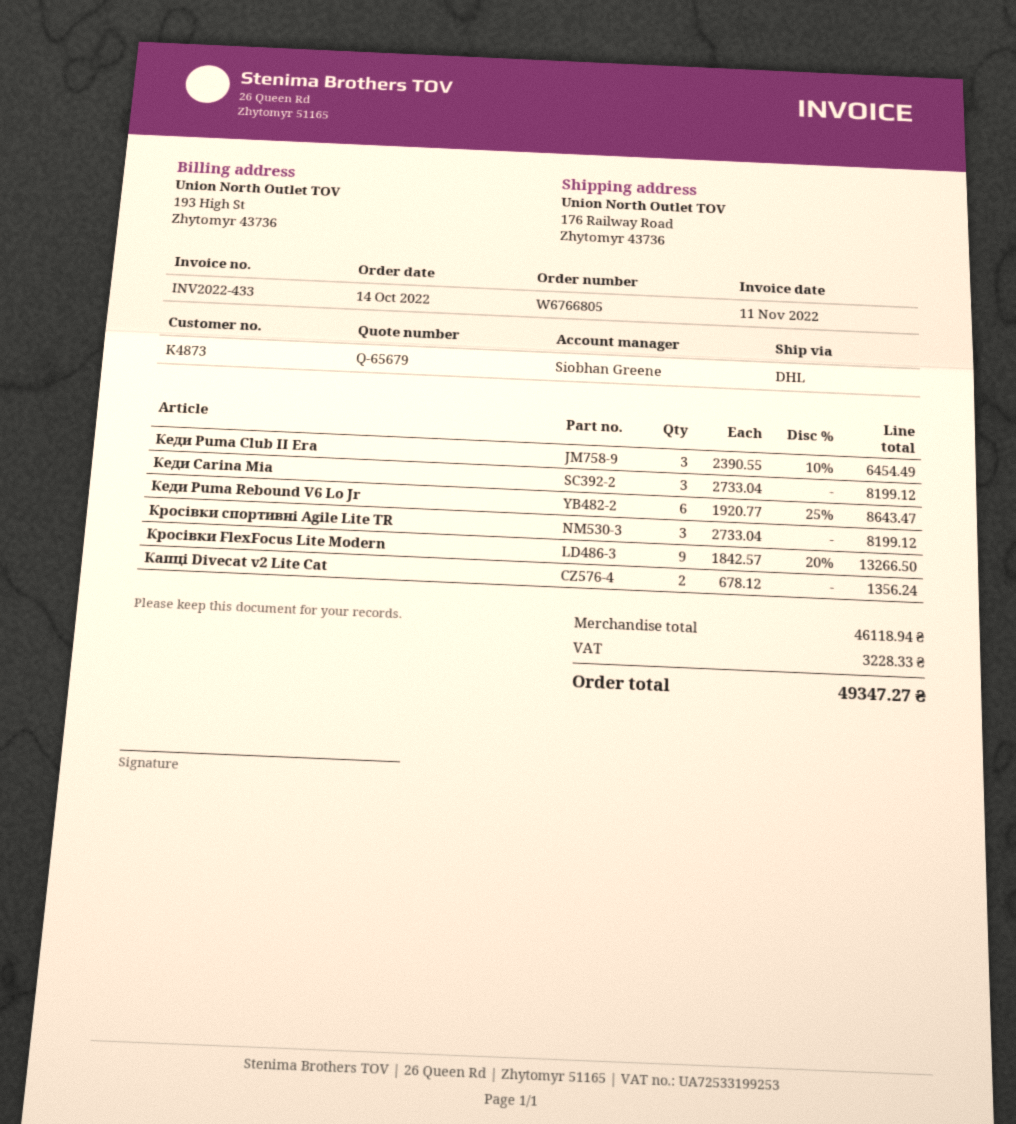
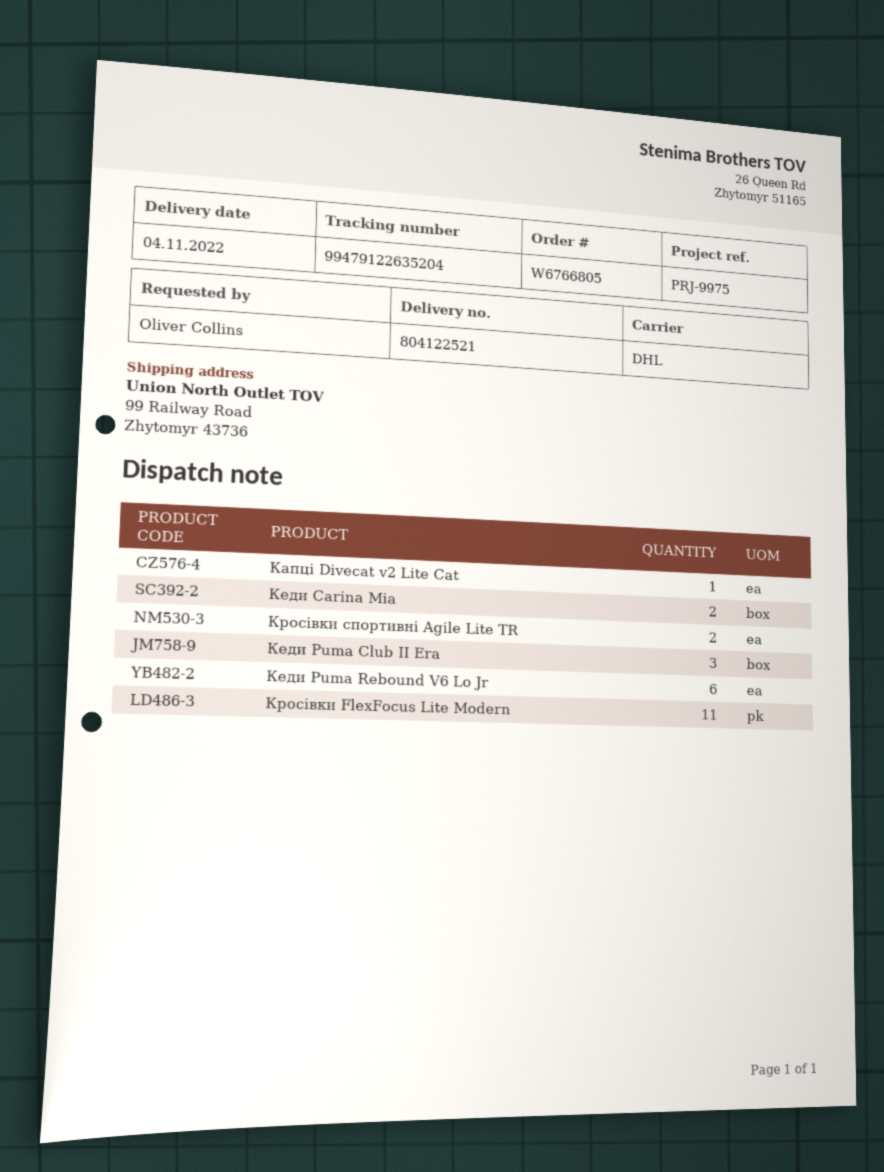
ship to: 176 Railway Road, Zhytomyr 43736 -> 99 Railway Road, Zhytomyr 43736
Кеди Carina Mia: 3 -> 2
Кросівки спортивні Agile Lite TR: 3 -> 2
Кросівки FlexFocus Lite Modern: 9 -> 11
Капці Divecat v2 Lite Cat: 2 -> 1

